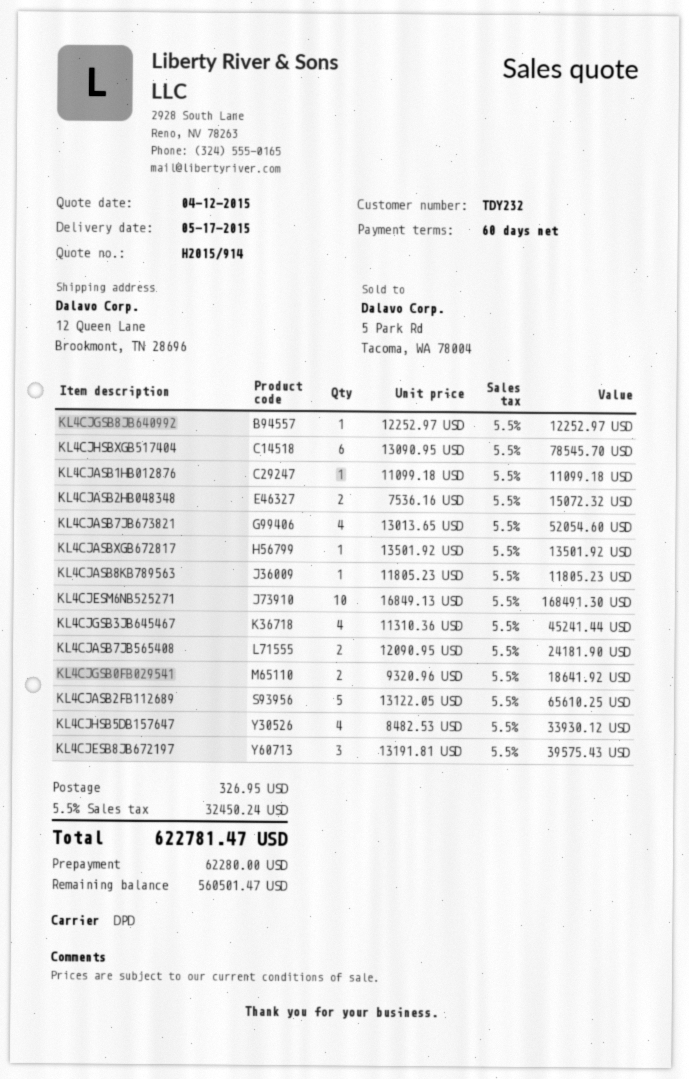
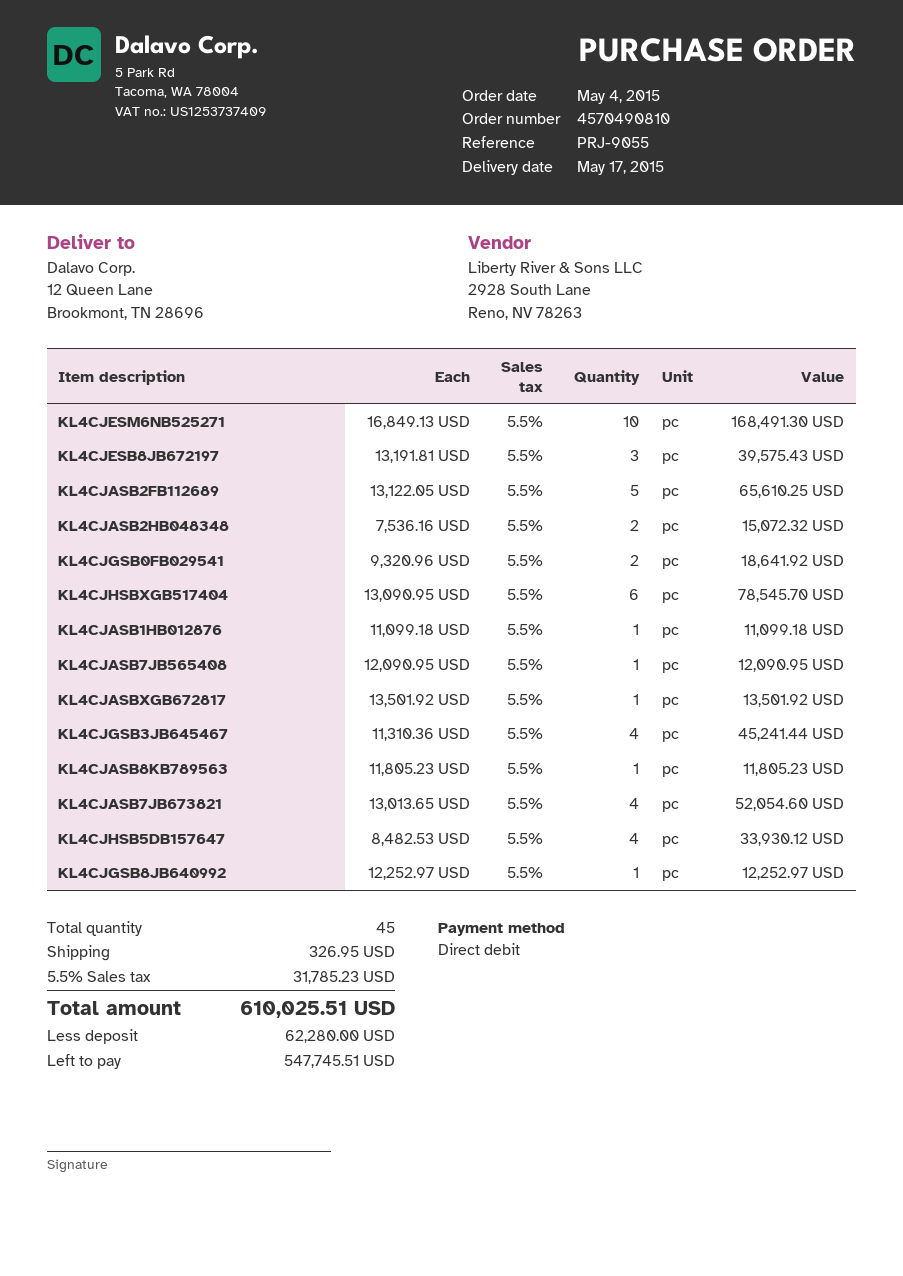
KL4CJASB7JB565408: 2 x 12090.95 = 24181.90 -> 1 x 12090.95 = 12090.95
tax: 5.5% = 32450.24 -> 5.5% = 31785.23
total: 622781.47 -> 610025.51
balance: 560501.47 -> 547745.51

